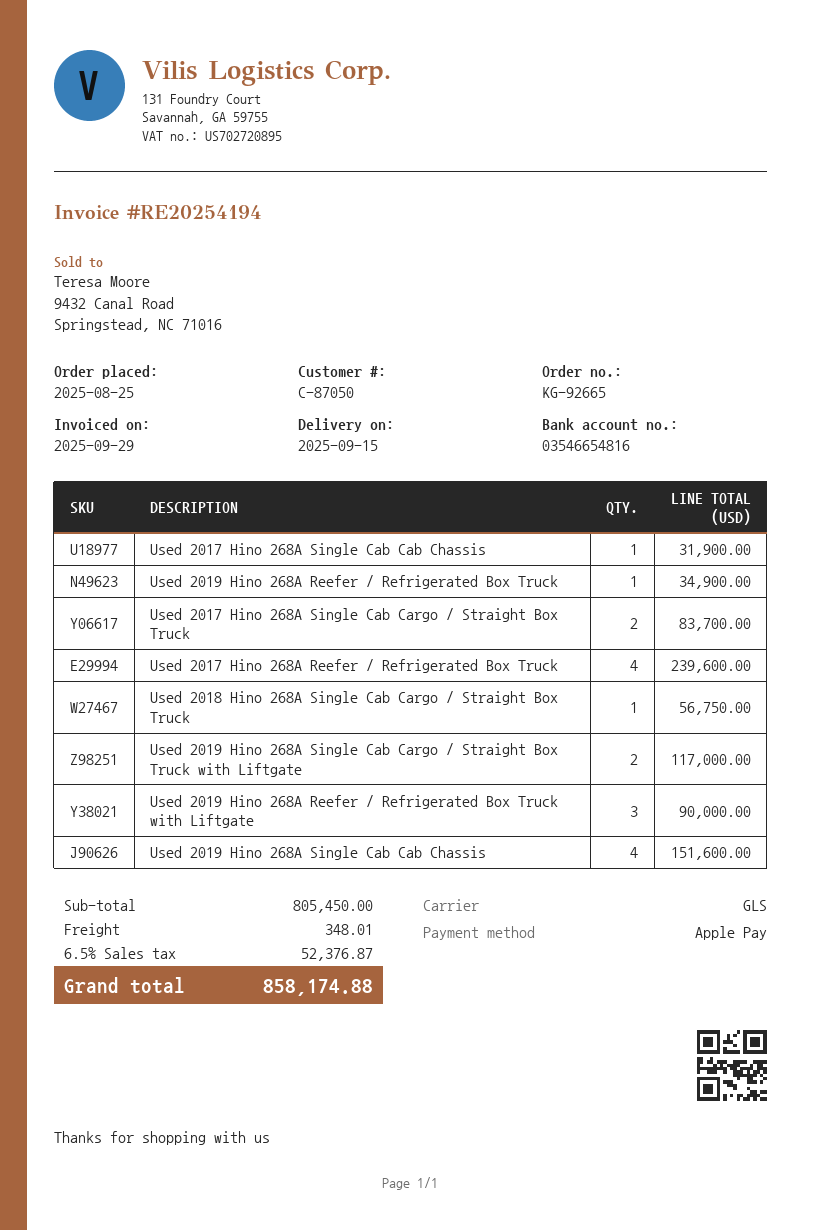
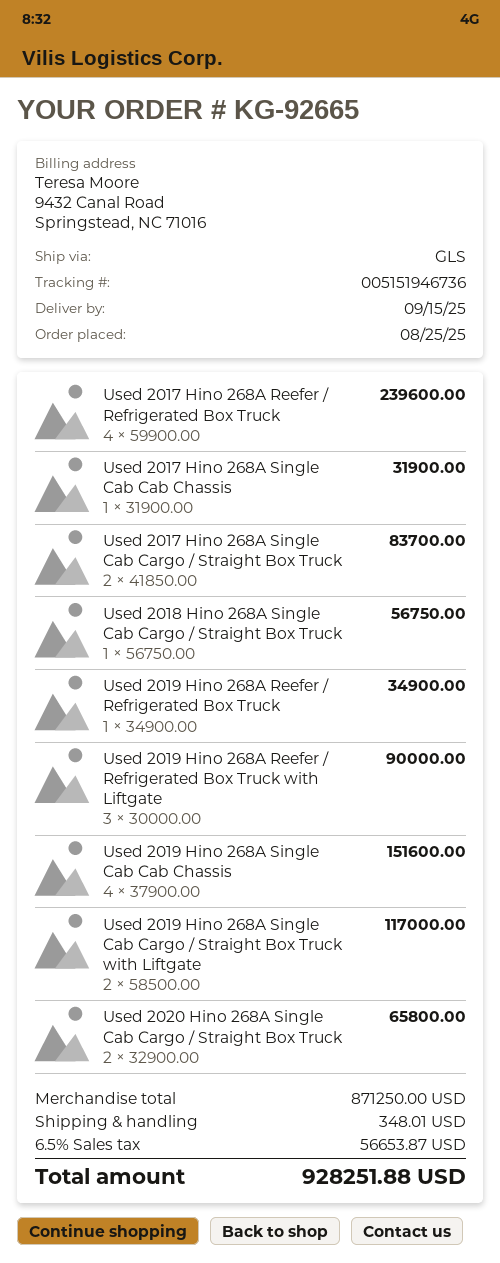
Used 2020 Hino 268A Single Cab Cargo / Straight Box Truck: none -> 2 for 65800.00
subtotal: 805450.00 -> 871250.00
tax: 6.5% = 52376.87 -> 6.5% = 56653.87
total: 858174.88 -> 928251.88

